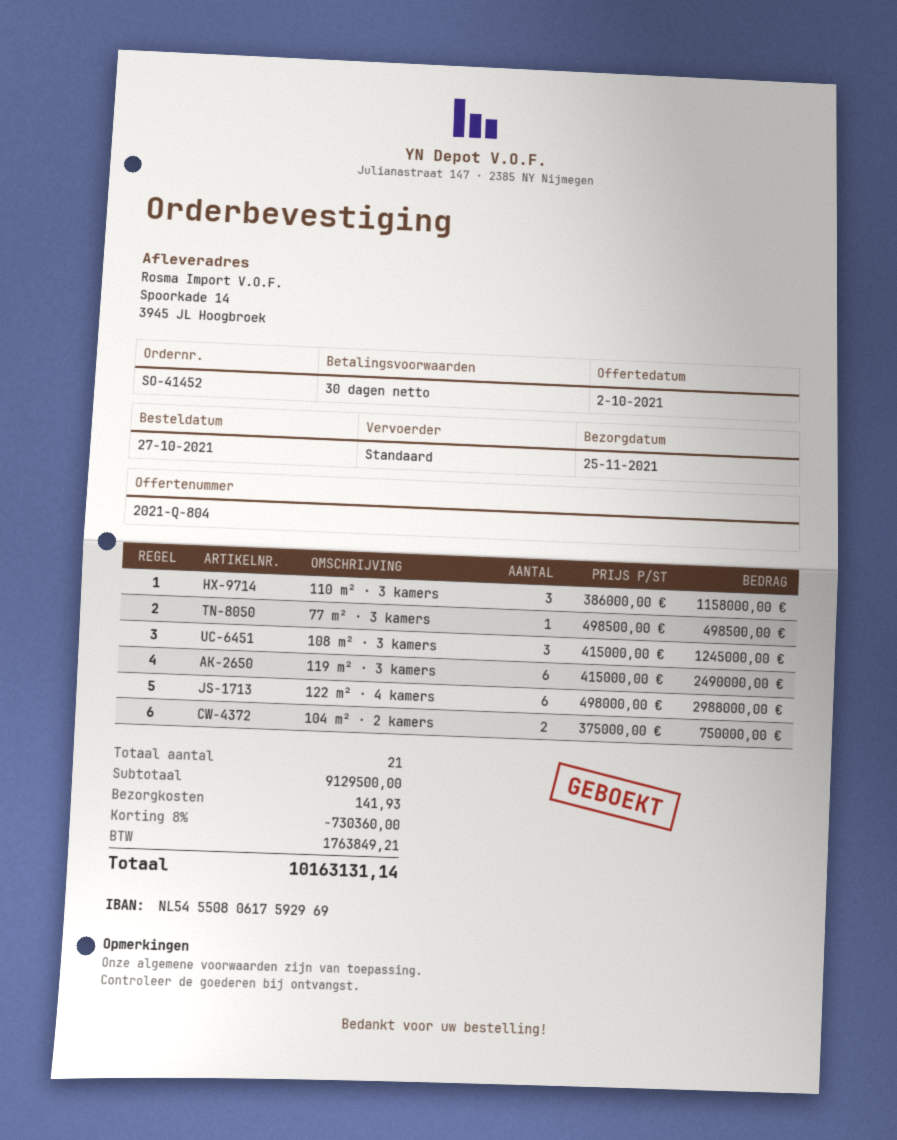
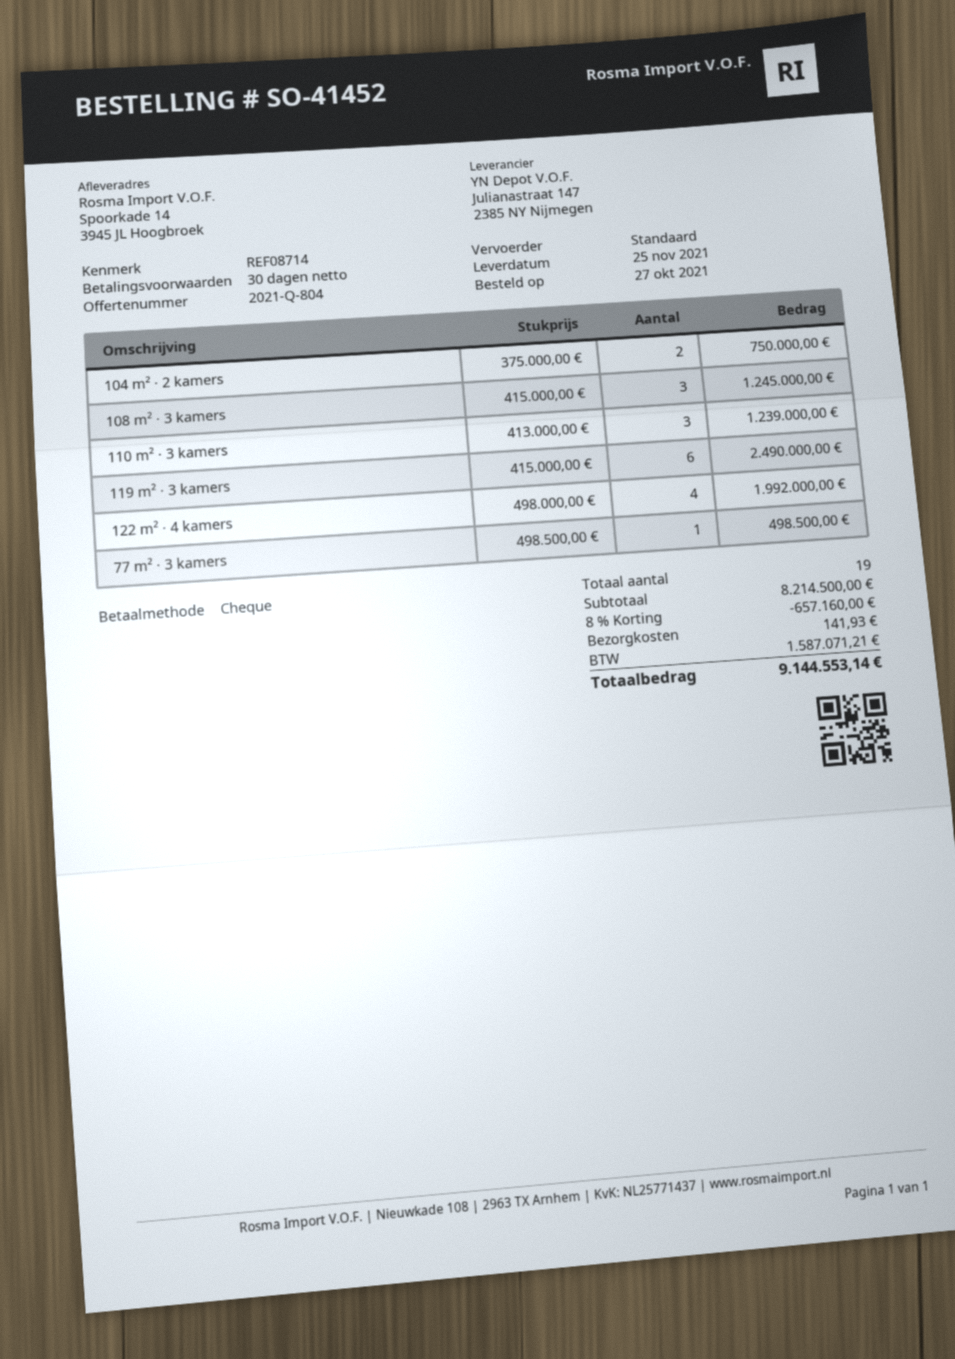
110 m² · 3 kamers: 3 x 386000.00 = 1158000.00 -> 3 x 413000.00 = 1239000.00
122 m² · 4 kamers: 6 x 498000.00 = 2988000.00 -> 4 x 498000.00 = 1992000.00
total quantity: 21 -> 19
subtotal: 9129500.00 -> 8214500.00
discount: 8% = 730360.00 -> 8% = 657160.00
tax: 1763849.21 -> 1587071.21
total: 10163131.14 -> 9144553.14

